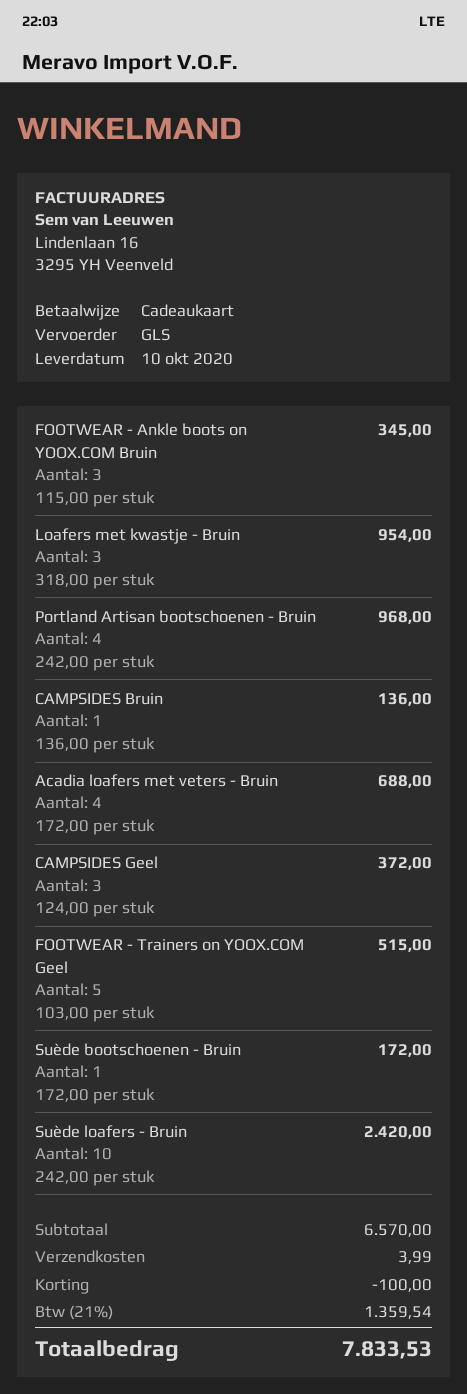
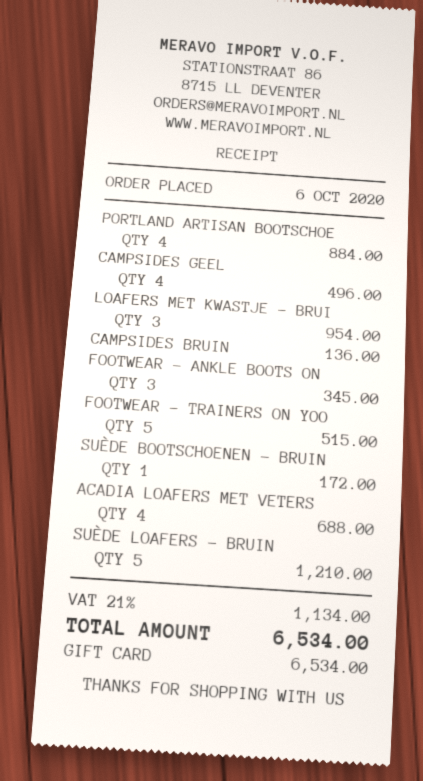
Portland Artisan bootschoenen - Bruin: 4 for 968.00 -> 4 for 884.00
CAMPSIDES Geel: 3 for 372.00 -> 4 for 496.00
Suède loafers - Bruin: 10 for 2420.00 -> 5 for 1210.00
discount: 100.00 -> none
shipping: 3.99 -> none
tax: 21% = 1359.54 -> 21% = 1134.00
total: 7833.53 -> 6534.00

